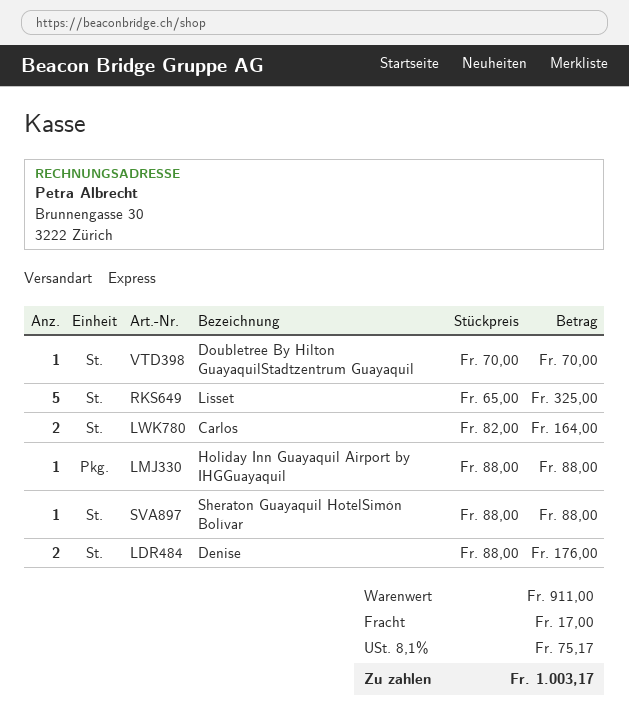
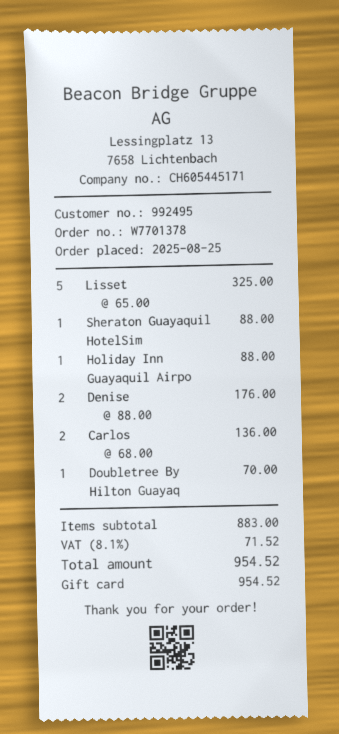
Carlos: 2 x 82.00 = 164.00 -> 2 x 68.00 = 136.00
subtotal: 911.00 -> 883.00
shipping: 17.00 -> none
tax: 8.1% = 75.17 -> 8.1% = 71.52
total: 1003.17 -> 954.52

